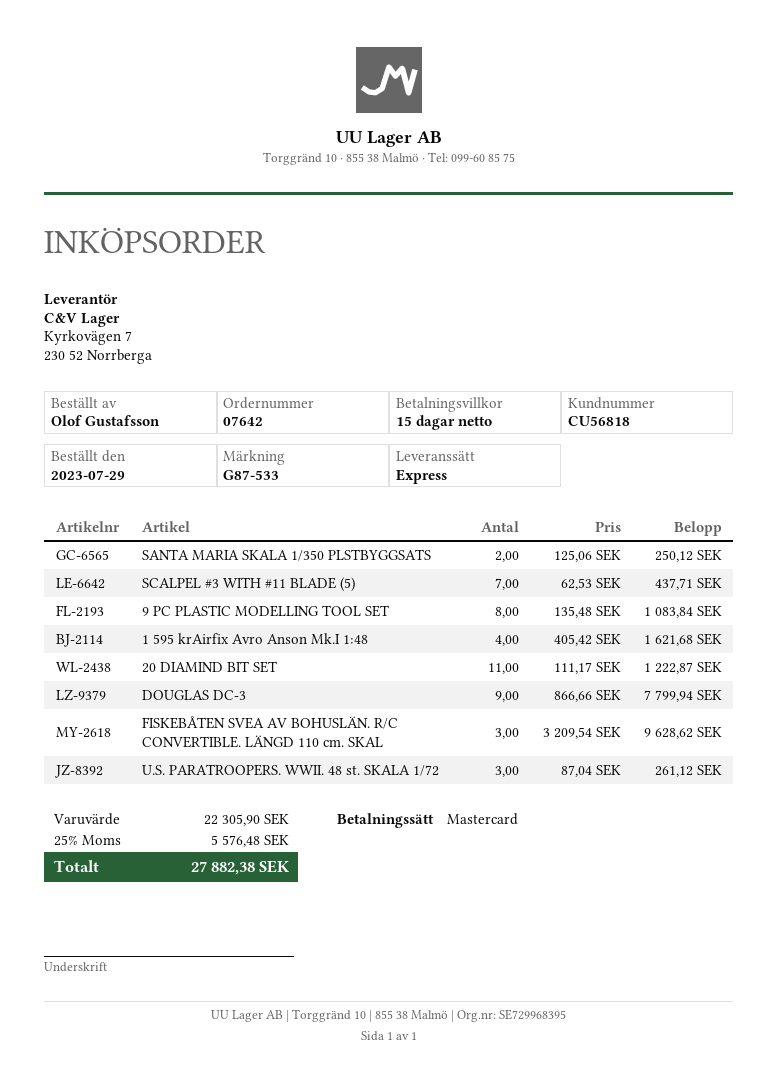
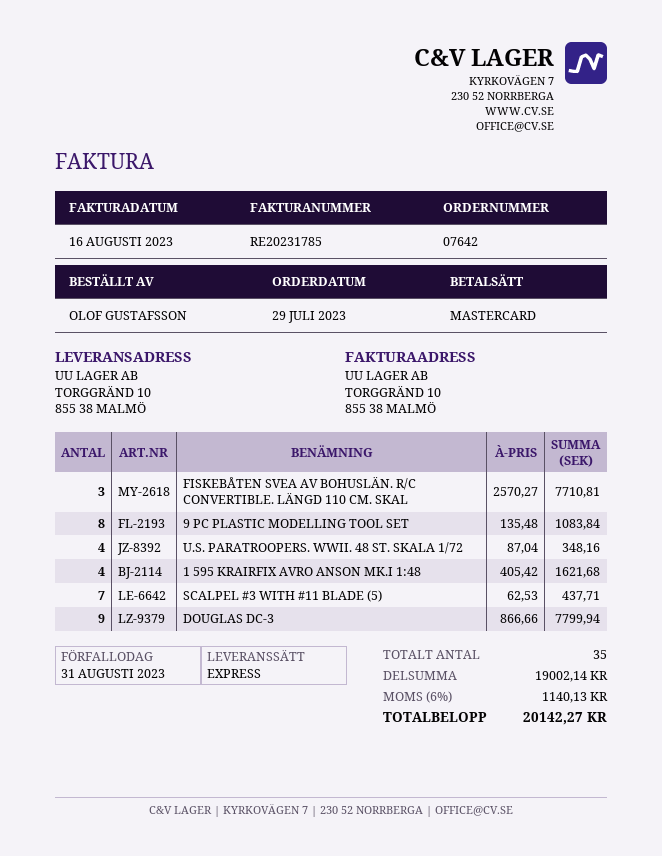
SANTA MARIA SKALA 1/350 PLSTBYGGSATS: 2 x 125.06 = 250.12 -> none
20 DIAMIND BIT SET: 11 x 111.17 = 1222.87 -> none
FISKEBÅTEN SVEA AV BOHUSLÄN. R/C CONVERTIBLE. LÄNGD 110 cm. SKAL: 3 x 3209.54 = 9628.62 -> 3 x 2570.27 = 7710.81
U.S. PARATROOPERS. WWII. 48 st. SKALA 1/72: 3 x 87.04 = 261.12 -> 4 x 87.04 = 348.16
subtotal: 22305.90 -> 19002.14
tax: 25% = 5576.48 -> 6% = 1140.13
total: 27882.38 -> 20142.27

